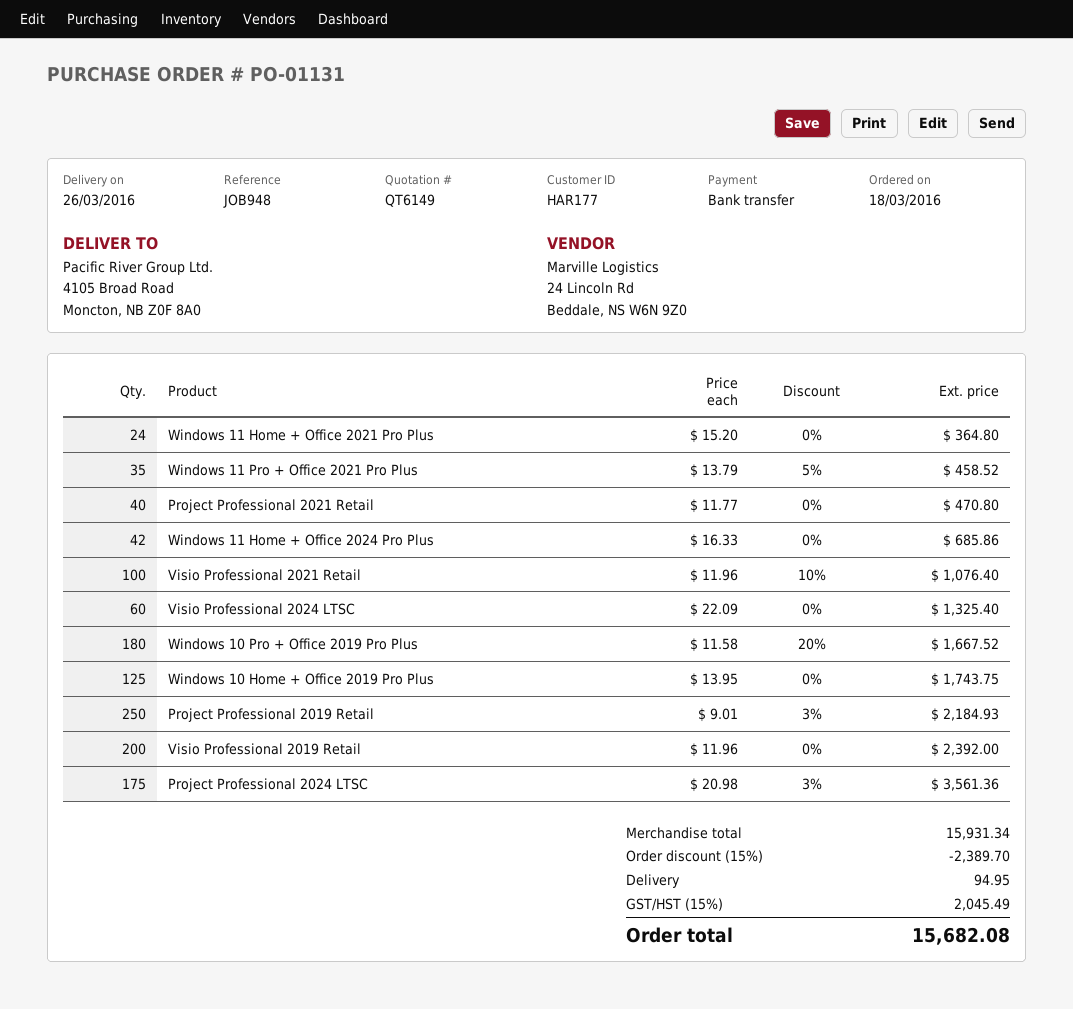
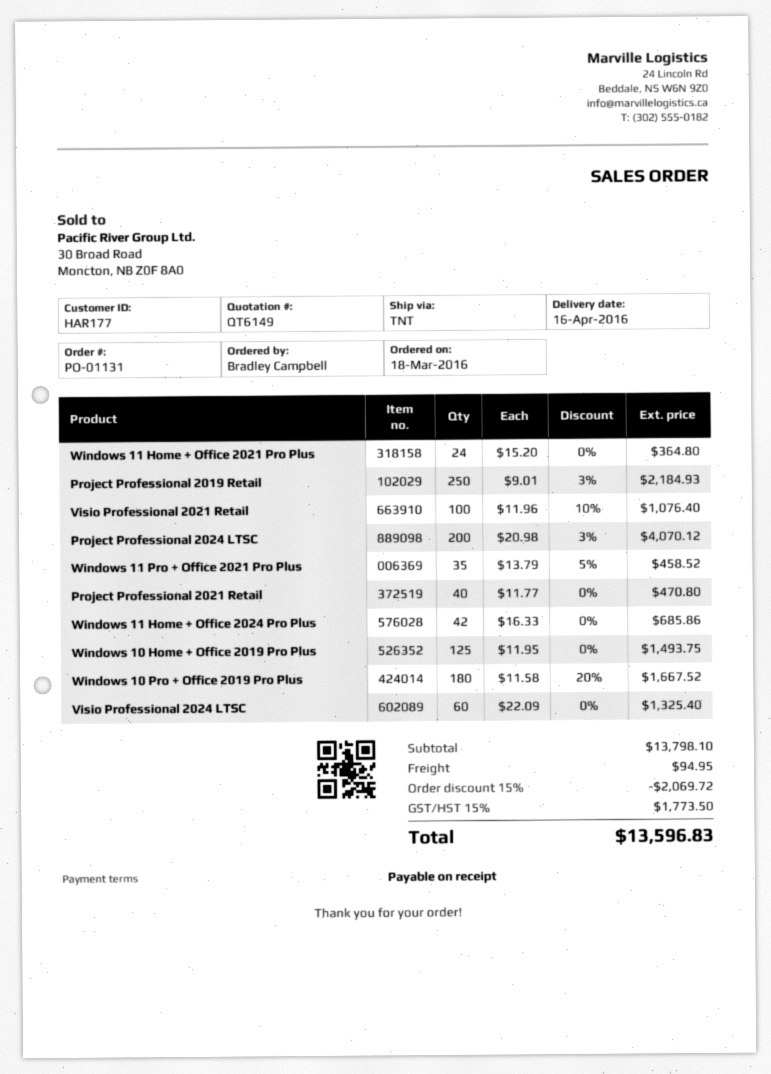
delivery date: 2016-03-26 -> 2016-04-16
Windows 10 Home + Office 2019 Pro Plus: 125 x 13.95 = 1743.75 -> 125 x 11.95 = 1493.75
Visio Professional 2019 Retail: 200 x 11.96 = 2392.00 -> none
Project Professional 2024 LTSC: 175 x 20.98 - 3% = 3561.36 -> 200 x 20.98 - 3% = 4070.12
subtotal: 15931.34 -> 13798.10
discount: 15% = 2389.70 -> 15% = 2069.72
tax: 15% = 2045.49 -> 15% = 1773.50
total: 15682.08 -> 13596.83

